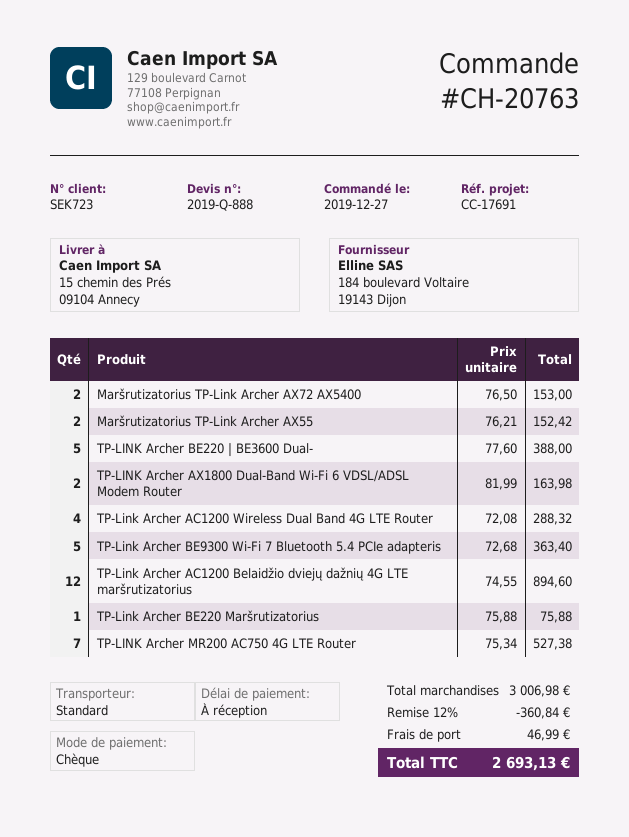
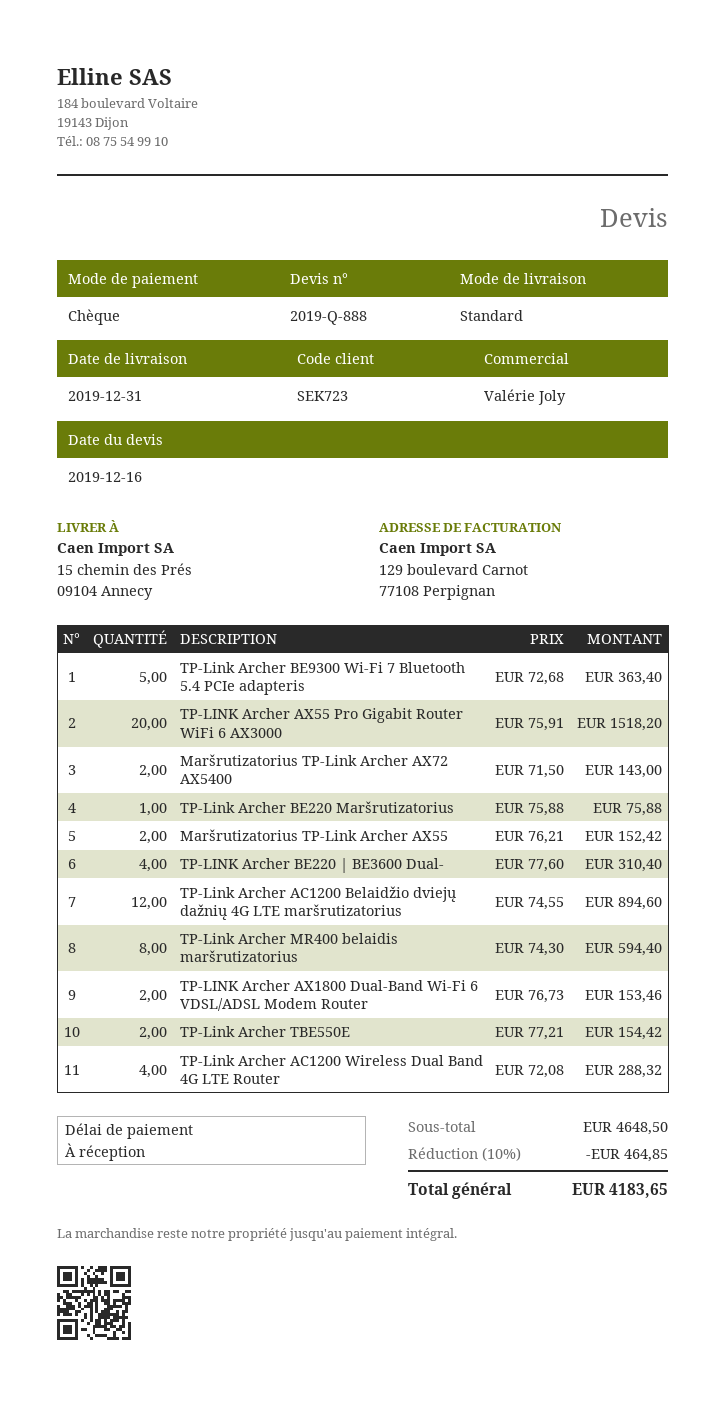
Maršrutizatorius TP-Link Archer AX72 AX5400: 2 x 76.50 = 153.00 -> 2 x 71.50 = 143.00
TP-LINK Archer BE220 | BE3600 Dual-: 5 x 77.60 = 388.00 -> 4 x 77.60 = 310.40
TP-LINK Archer AX1800 Dual-Band Wi-Fi 6 VDSL/ADSL Modem Router: 2 x 81.99 = 163.98 -> 2 x 76.73 = 153.46
TP-LINK Archer MR200 AC750 4G LTE Router: 7 x 75.34 = 527.38 -> none
TP-LINK Archer AX55 Pro Gigabit Router WiFi 6 AX3000: none -> 20 x 75.91 = 1518.20
TP-Link Archer MR400 belaidis maršrutizatorius: none -> 8 x 74.30 = 594.40
TP-Link Archer TBE550E: none -> 2 x 77.21 = 154.42
subtotal: 3006.98 -> 4648.50
discount: 12% = 360.84 -> 10% = 464.85
shipping: 46.99 -> none
total: 2693.13 -> 4183.65

